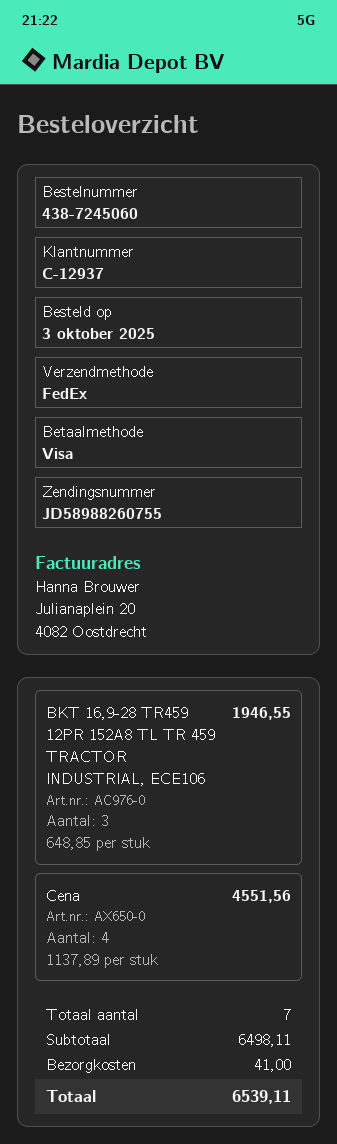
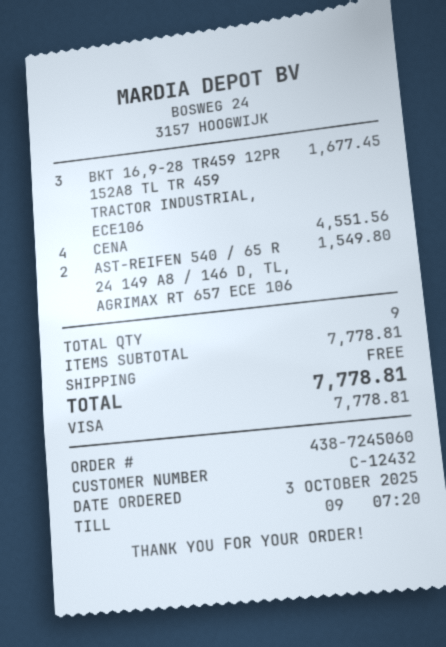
customer number: C-12937 -> C-12432
BKT 16,9-28 TR459 12PR 152A8 TL TR 459 TRACTOR INDUSTRIAL, ECE106: 3 for 1946.55 -> 3 for 1677.45
AST-REIFEN 540 / 65 R 24 149 A8 / 146 D, TL, AGRIMAX RT 657 ECE 106: none -> 2 for 1549.80
total quantity: 7 -> 9
subtotal: 6498.11 -> 7778.81
shipping: 41.00 -> 0.00
total: 6539.11 -> 7778.81

